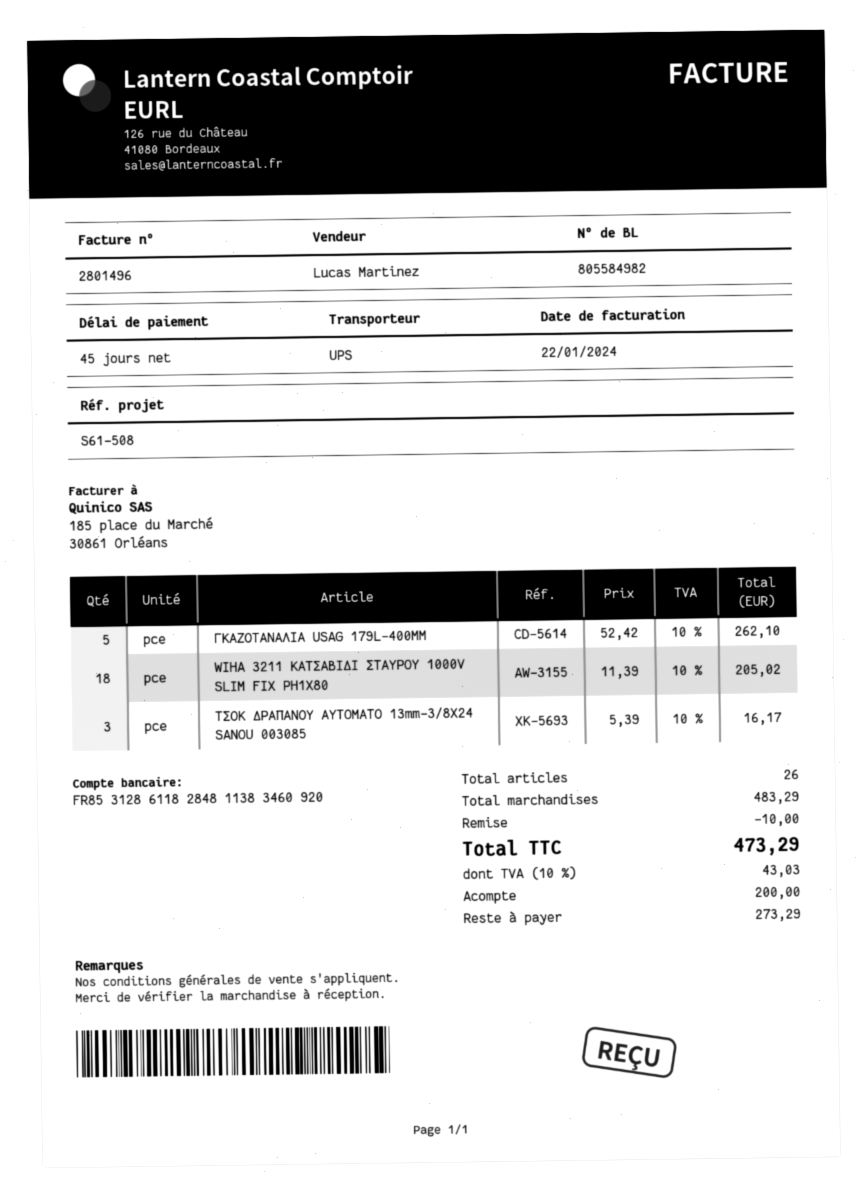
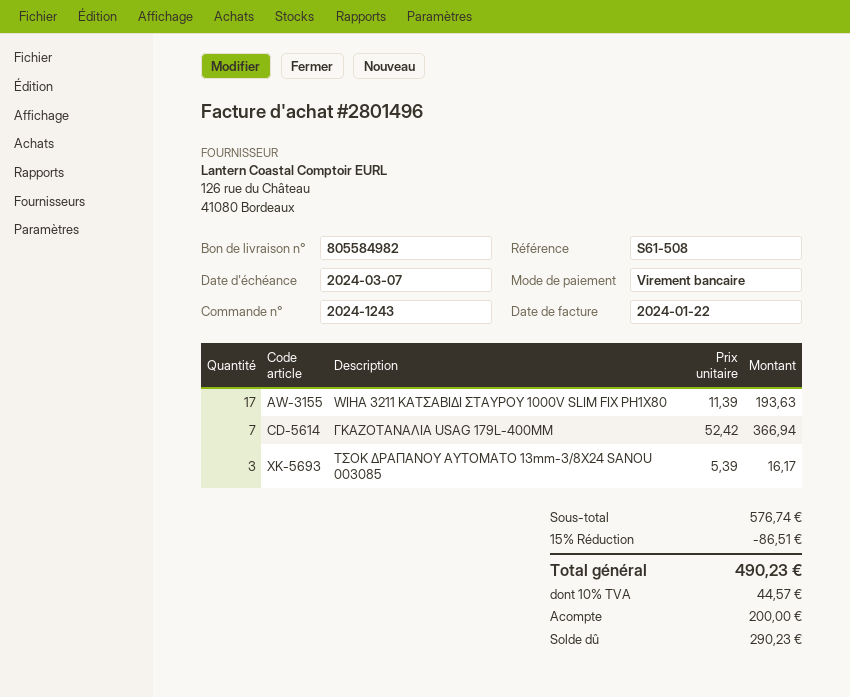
ΓΚΑΖΟΤΑΝΑΛΙΑ USAG 179L-400MM: 5 x 52.42 = 262.10 -> 7 x 52.42 = 366.94
WIHA 3211 ΚΑΤΣΑΒΙΔΙ ΣΤΑΥΡΟΥ 1000V SLIM FIX PH1X80: 18 x 11.39 = 205.02 -> 17 x 11.39 = 193.63
subtotal: 483.29 -> 576.74
discount: 10.00 -> 86.51
tax: 10% = 43.03 -> 10% = 44.57
total: 473.29 -> 490.23
balance: 273.29 -> 290.23

